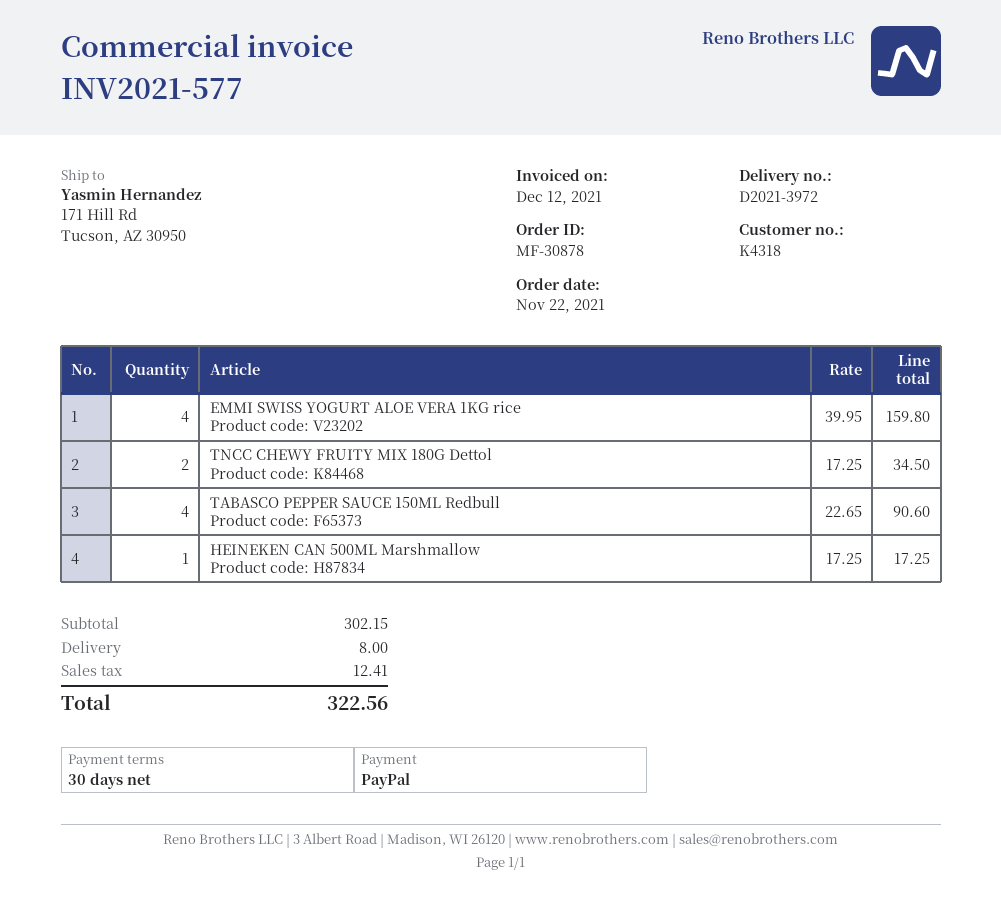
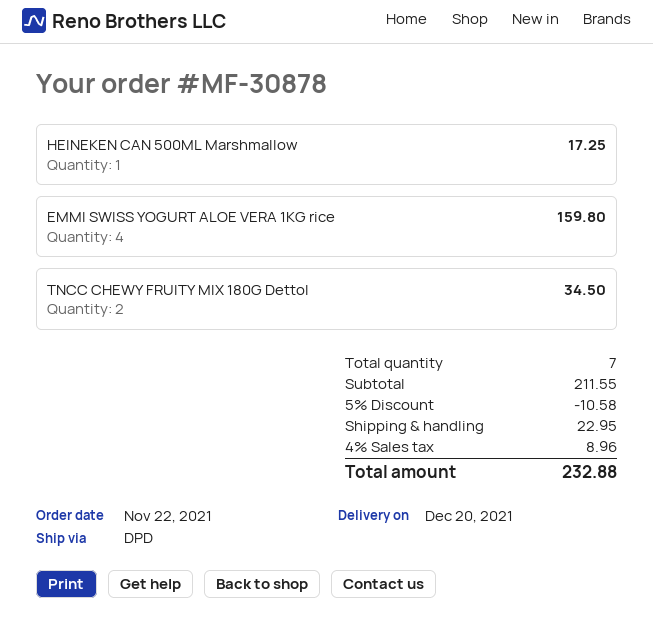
TABASCO PEPPER SAUCE 150ML Redbull: 4 for 90.60 -> none
subtotal: 302.15 -> 211.55
discount: none -> 5% = 10.58
shipping: 8.00 -> 22.95
tax: 12.41 -> 8.96
total: 322.56 -> 232.88

